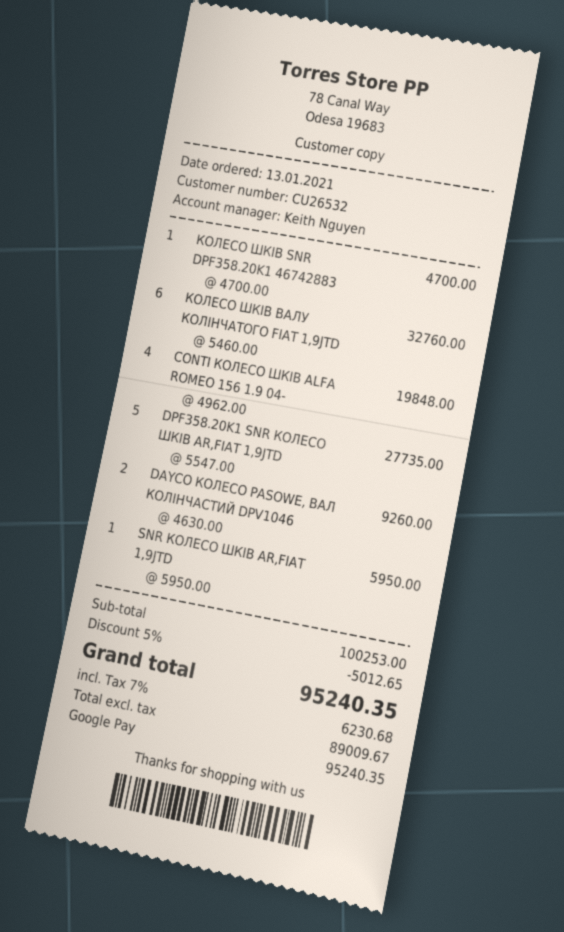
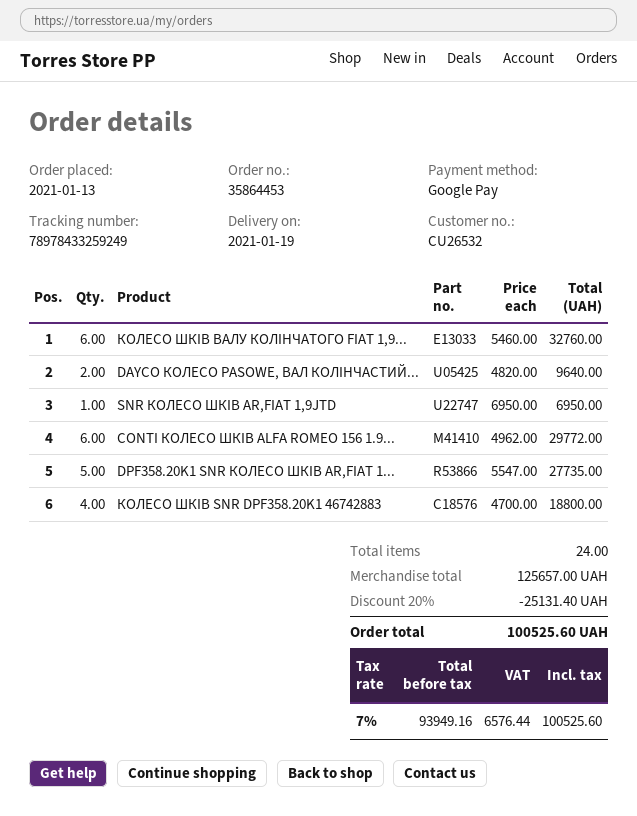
КОЛЕСО ШКІВ SNR DPF358.20K1 46742883: 1 x 4700.00 = 4700.00 -> 4 x 4700.00 = 18800.00
CONTI КОЛЕСО ШКІВ ALFA ROMEO 156 1.9 04-: 4 x 4962.00 = 19848.00 -> 6 x 4962.00 = 29772.00
DAYCO КОЛЕСО PASOWE, ВАЛ КОЛІНЧАСТИЙ DPV1046: 2 x 4630.00 = 9260.00 -> 2 x 4820.00 = 9640.00
SNR КОЛЕСО ШКІВ AR,FIAT 1,9JTD: 1 x 5950.00 = 5950.00 -> 1 x 6950.00 = 6950.00
subtotal: 100253.00 -> 125657.00
discount: 5% = 5012.65 -> 20% = 25131.40
net: 89009.67 -> 93949.16
tax: 7% = 6230.68 -> 7% = 6576.44
total: 95240.35 -> 100525.60

